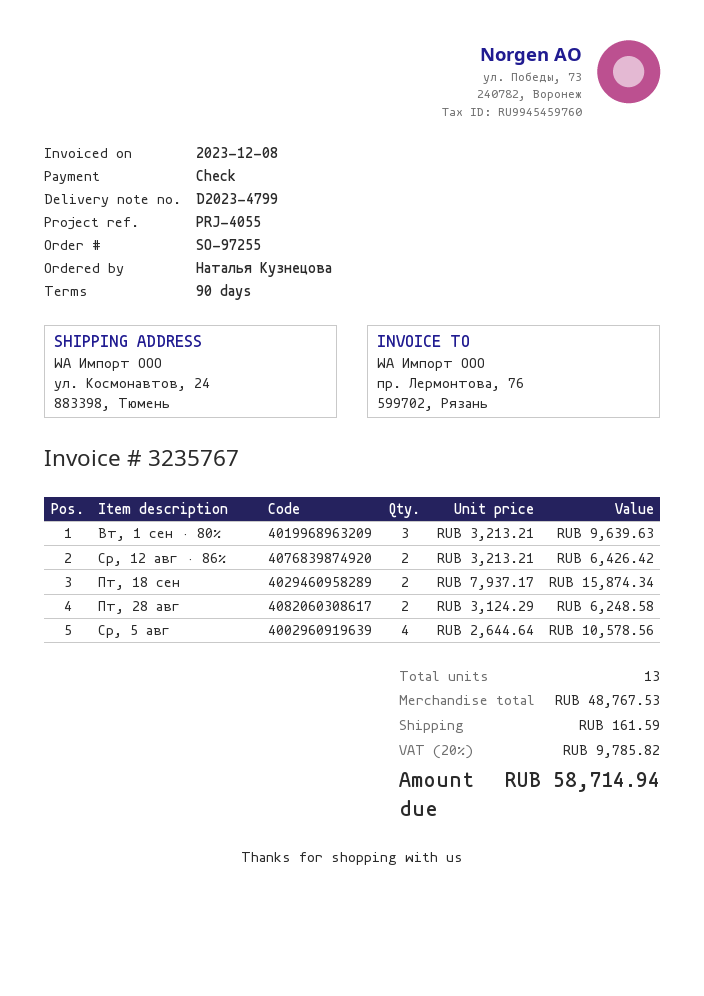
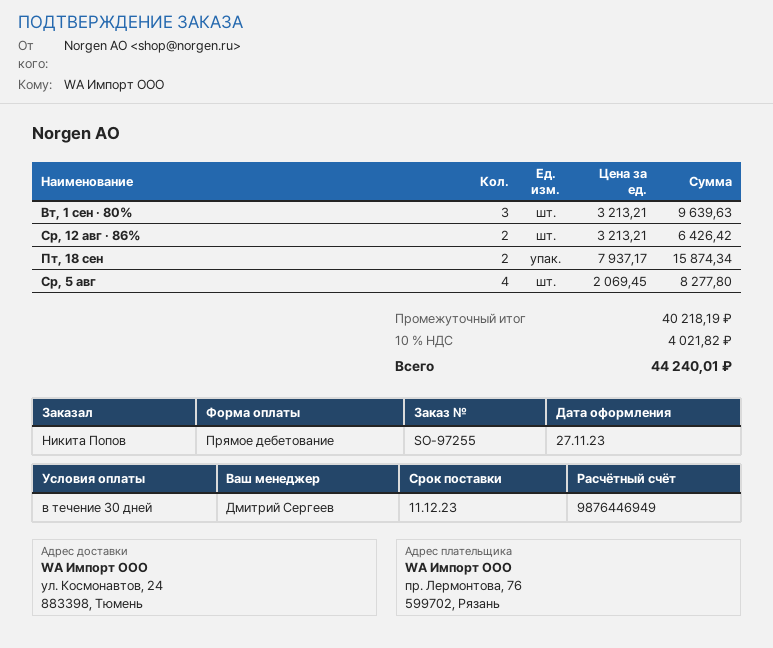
payment terms: 90 days -> 30 days
ordered by: Наталья Кузнецова -> Никита Попов
payment method: cheque -> direct debit
Пт, 28 авг: 2 x 3124.29 = 6248.58 -> none
Ср, 5 авг: 4 x 2644.64 = 10578.56 -> 4 x 2069.45 = 8277.80
subtotal: 48767.53 -> 40218.19
shipping: 161.59 -> none
tax: 20% = 9785.82 -> 10% = 4021.82
total: 58714.94 -> 44240.01

